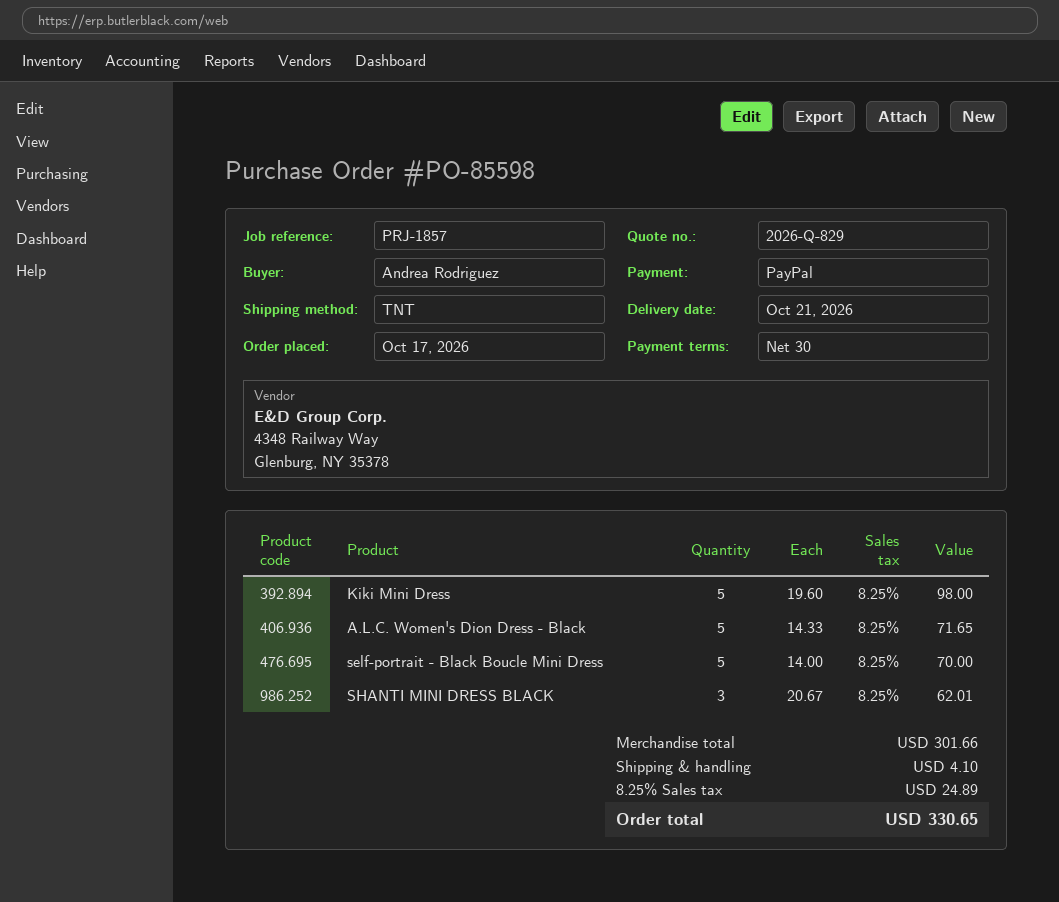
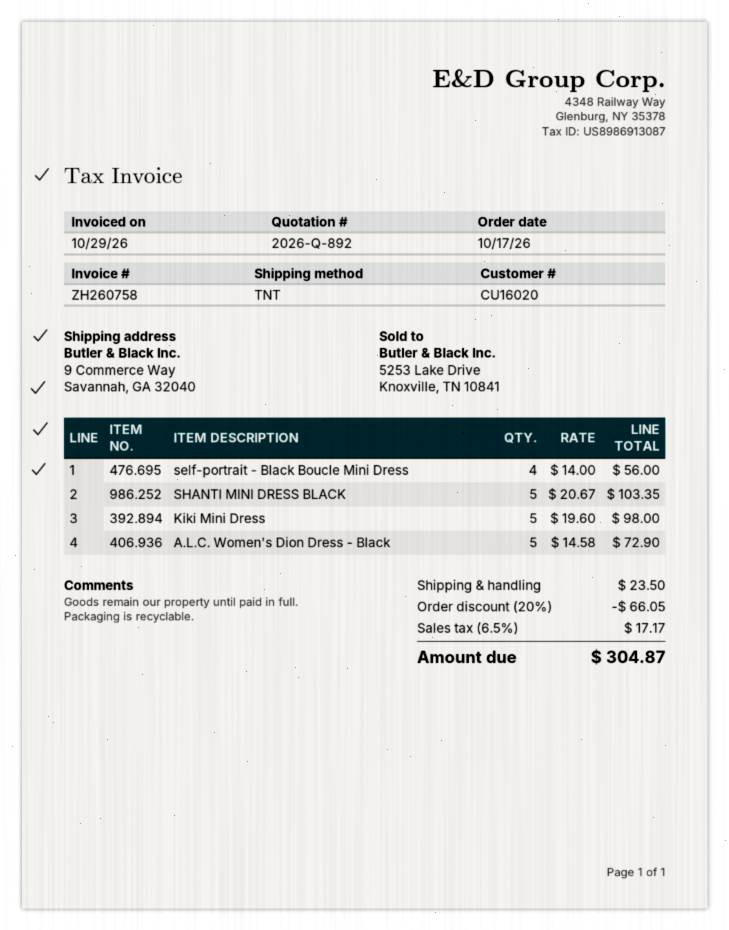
quote number: 2026-Q-829 -> 2026-Q-892
A.L.C. Women's Dion Dress - Black: 5 x 14.33 = 71.65 -> 5 x 14.58 = 72.90
self-portrait - Black Boucle Mini Dress: 5 x 14.00 = 70.00 -> 4 x 14.00 = 56.00
SHANTI MINI DRESS BLACK: 3 x 20.67 = 62.01 -> 5 x 20.67 = 103.35
discount: none -> 20% = 66.05
shipping: 4.10 -> 23.50
tax: 8.25% = 24.89 -> 6.5% = 17.17
total: 330.65 -> 304.87

